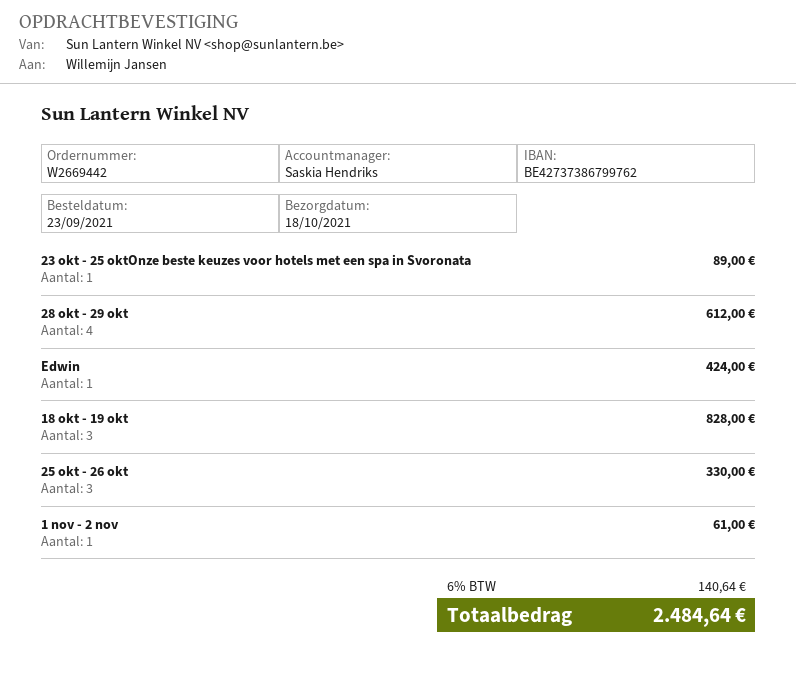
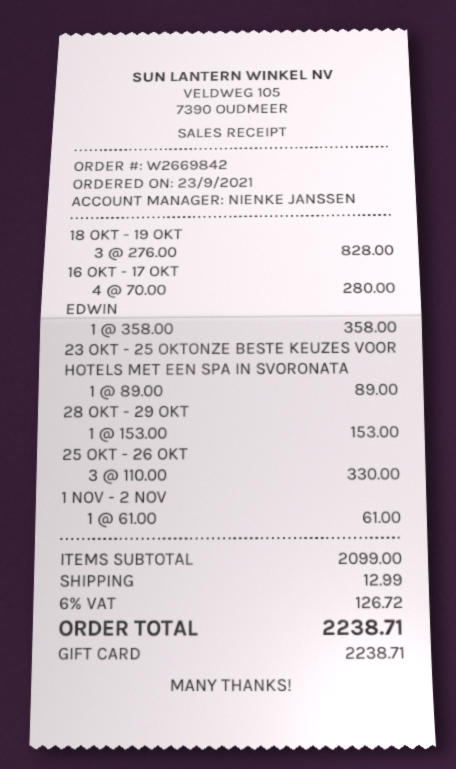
order number: W2669442 -> W2669842
sales rep: Saskia Hendriks -> NIENKE JANSSEN
28 okt - 29 okt: 4 for 612.00 -> 1 for 153.00
Edwin: 1 for 424.00 -> 1 for 358.00
16 OKT - 17 OKT: none -> 4 for 280.00
shipping: none -> 12.99
tax: 6% = 140.64 -> 6% = 126.72
total: 2484.64 -> 2238.71

